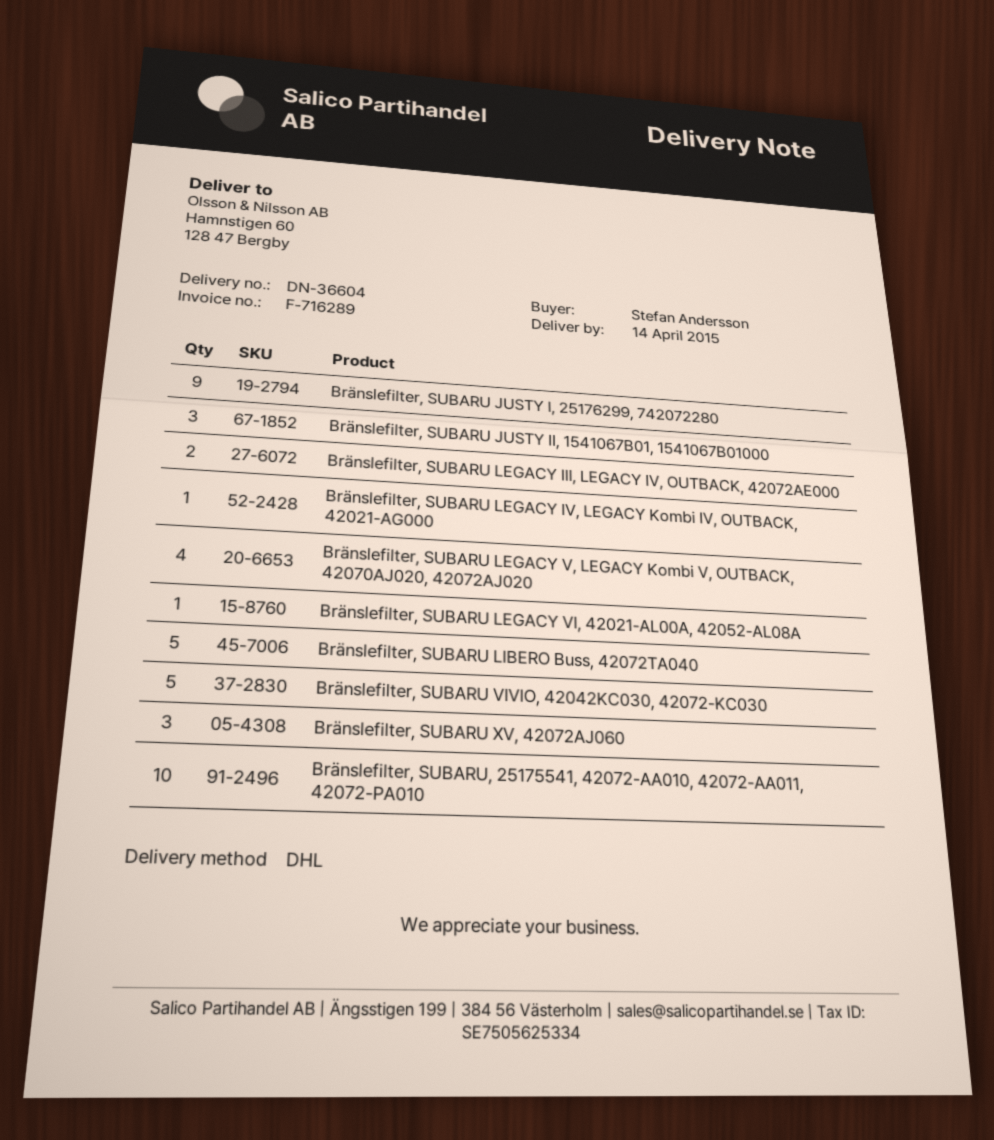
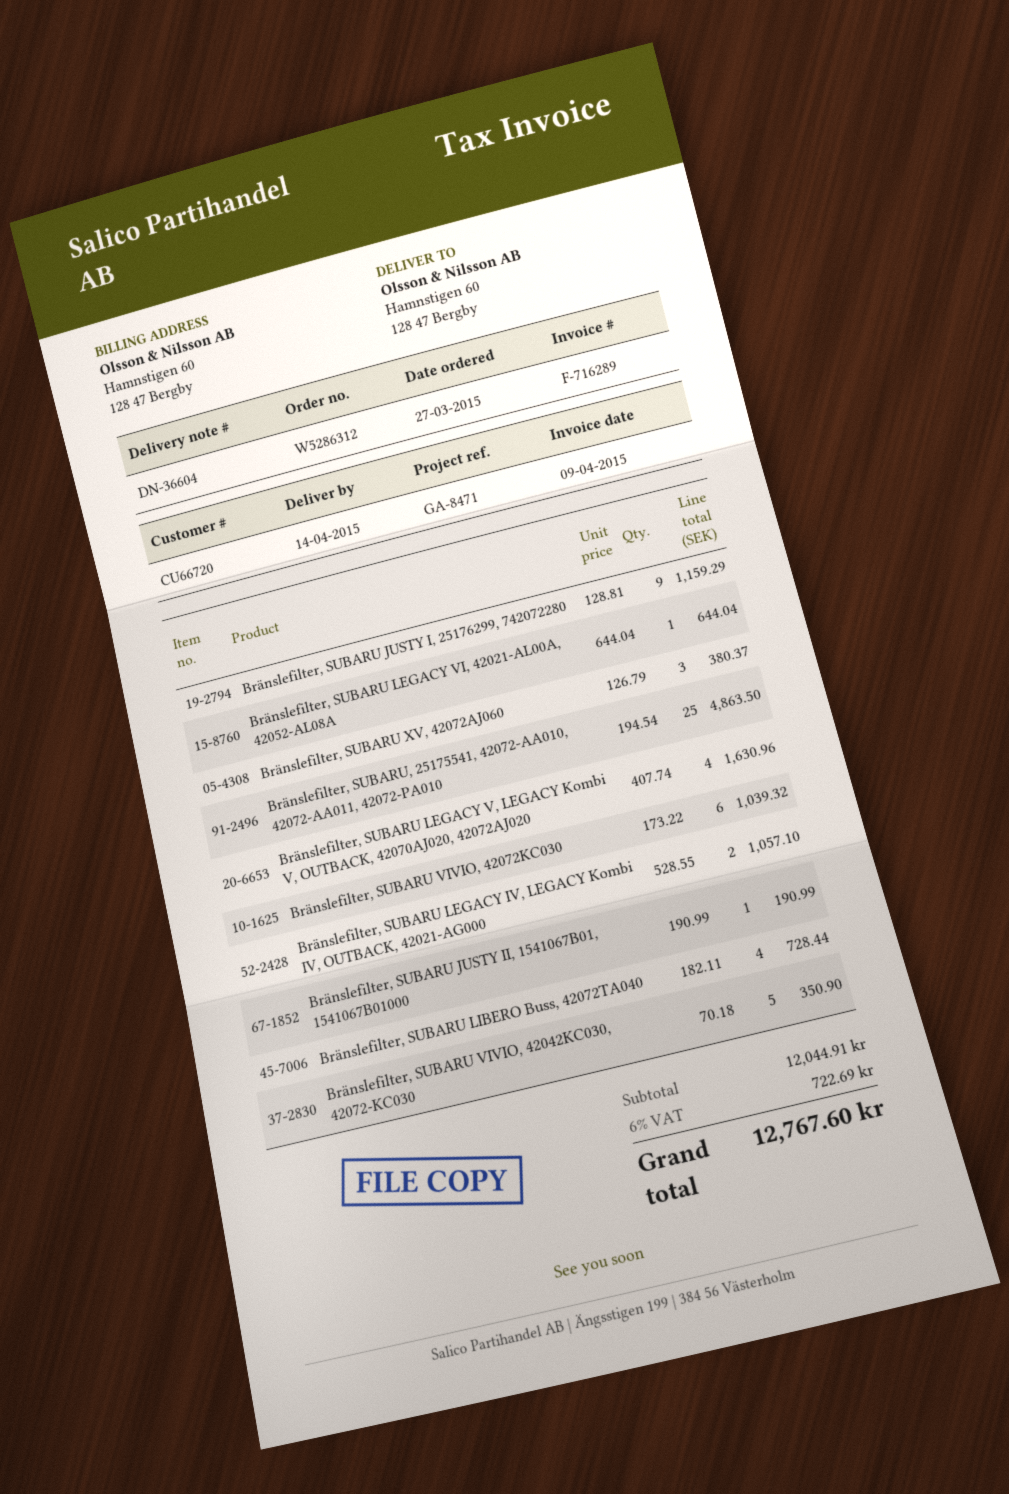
Bränslefilter, SUBARU JUSTY II, 1541067B01, 1541067B01000: 3 -> 1
Bränslefilter, SUBARU LEGACY III, LEGACY IV, OUTBACK, 42072AE000: 2 -> none
Bränslefilter, SUBARU LEGACY IV, LEGACY Kombi IV, OUTBACK, 42021-AG000: 1 -> 2
Bränslefilter, SUBARU LIBERO Buss, 42072TA040: 5 -> 4
Bränslefilter, SUBARU, 25175541, 42072-AA010, 42072-AA011, 42072-PA010: 10 -> 25
Bränslefilter, SUBARU VIVIO, 42072KC030: none -> 6

